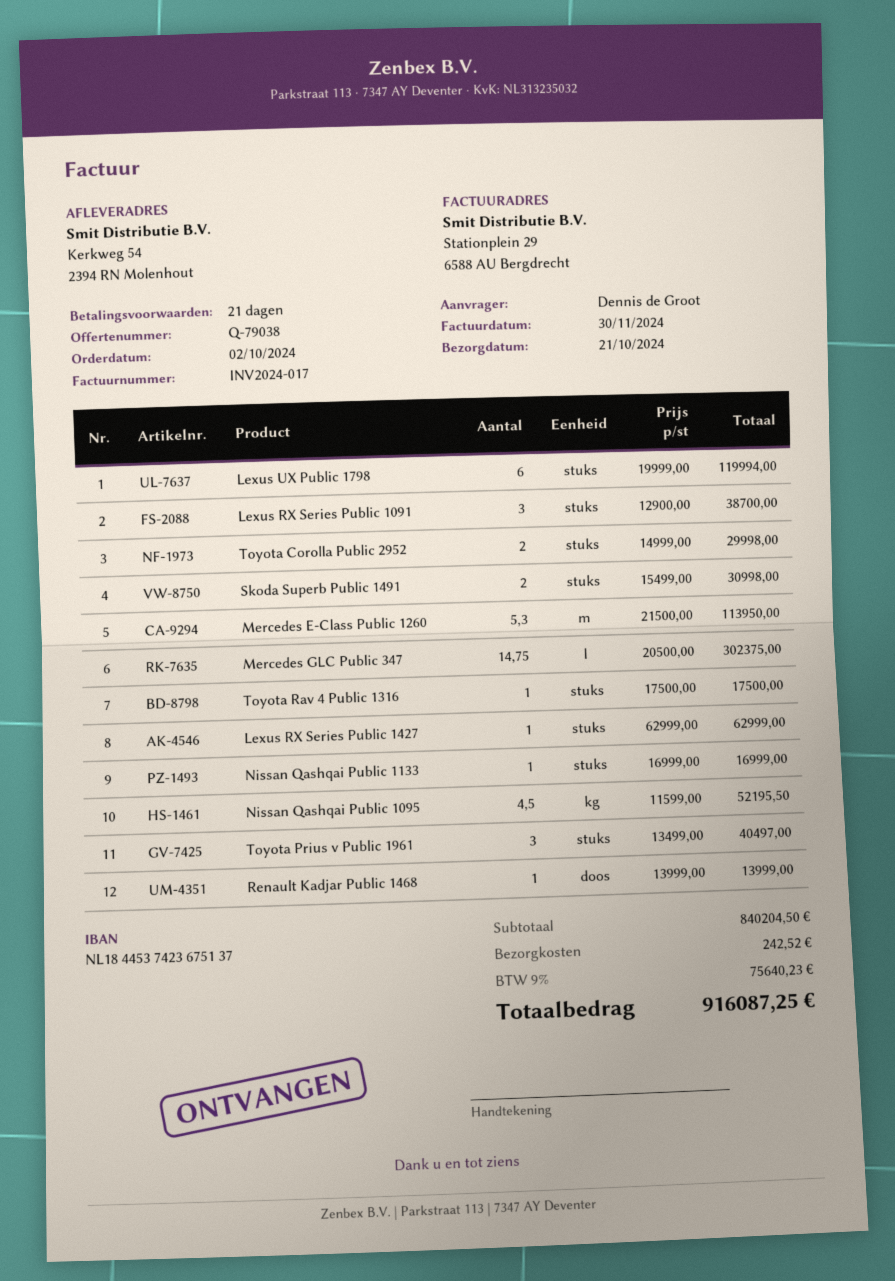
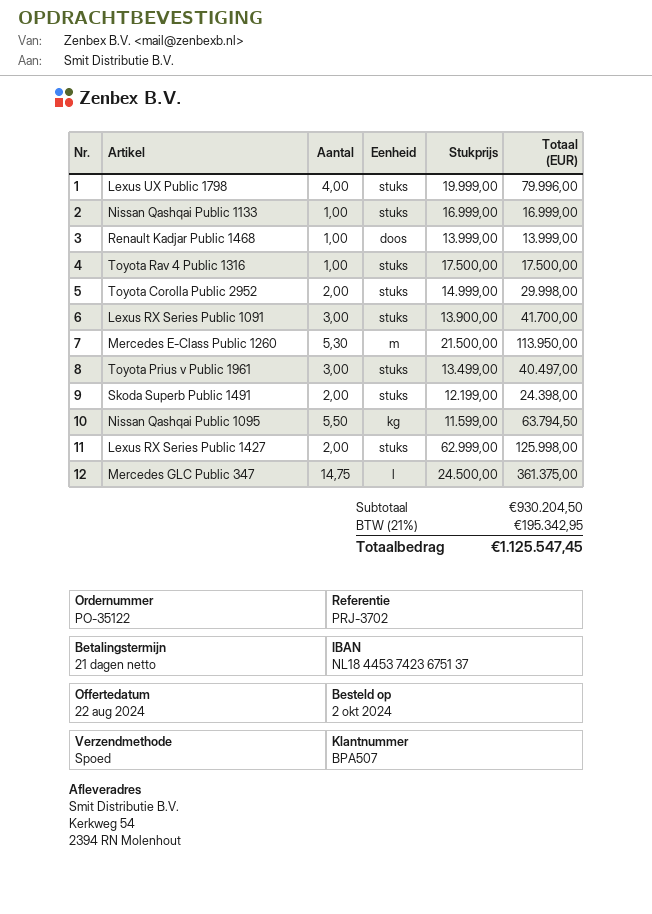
Lexus UX Public 1798: 6 x 19999.00 = 119994.00 -> 4 x 19999.00 = 79996.00
Lexus RX Series Public 1091: 3 x 12900.00 = 38700.00 -> 3 x 13900.00 = 41700.00
Skoda Superb Public 1491: 2 x 15499.00 = 30998.00 -> 2 x 12199.00 = 24398.00
Mercedes GLC Public 347: 14.75 x 20500.00 = 302375.00 -> 14.75 x 24500.00 = 361375.00
Lexus RX Series Public 1427: 1 x 62999.00 = 62999.00 -> 2 x 62999.00 = 125998.00
Nissan Qashqai Public 1095: 4.5 x 11599.00 = 52195.50 -> 5.5 x 11599.00 = 63794.50
subtotal: 840204.50 -> 930204.50
shipping: 242.52 -> none
tax: 9% = 75640.23 -> 21% = 195342.95
total: 916087.25 -> 1125547.45

